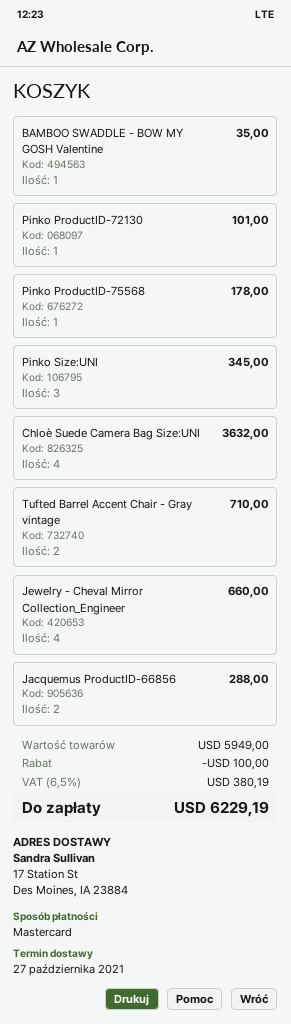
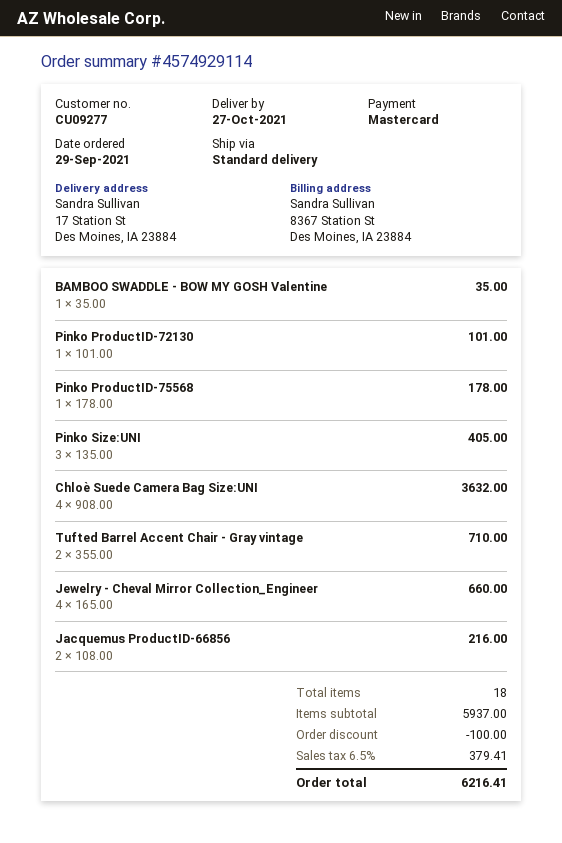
Pinko Size:UNI: 3 for 345.00 -> 3 for 405.00
Jacquemus ProductID-66856: 2 for 288.00 -> 2 for 216.00
subtotal: 5949.00 -> 5937.00
tax: 6.5% = 380.19 -> 6.5% = 379.41
total: 6229.19 -> 6216.41

